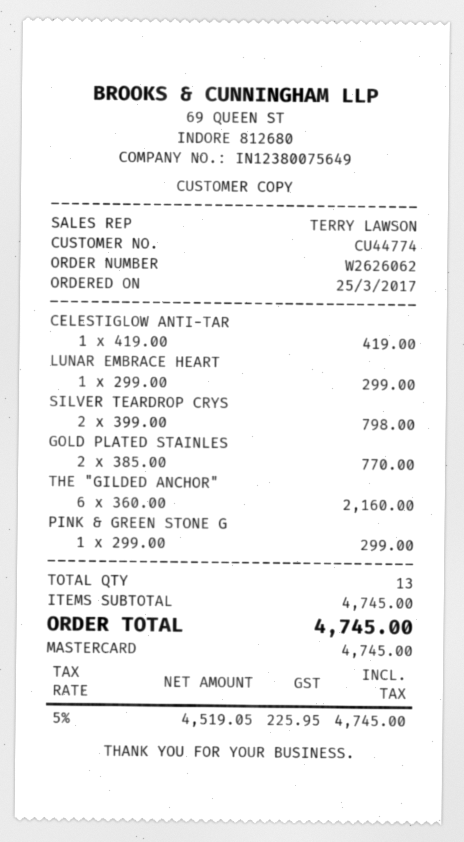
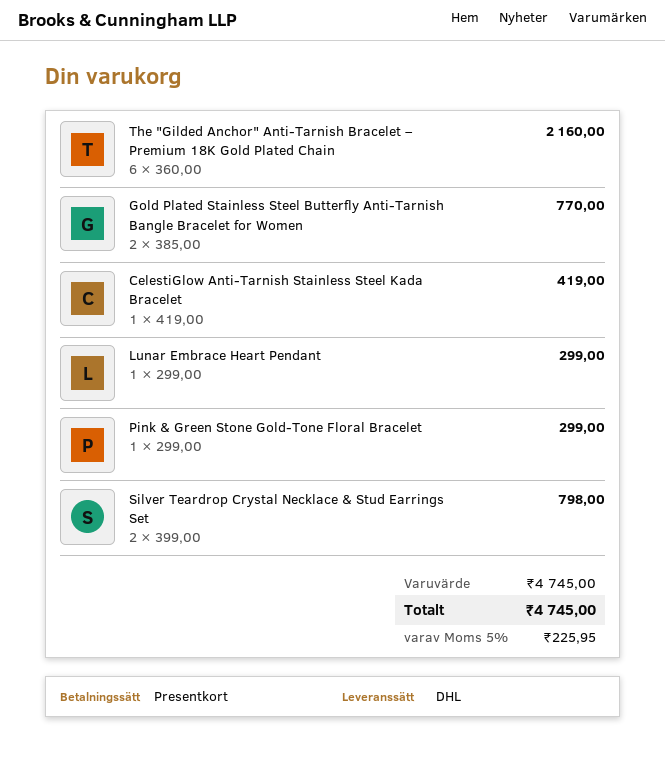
payment method: Mastercard -> gift card

